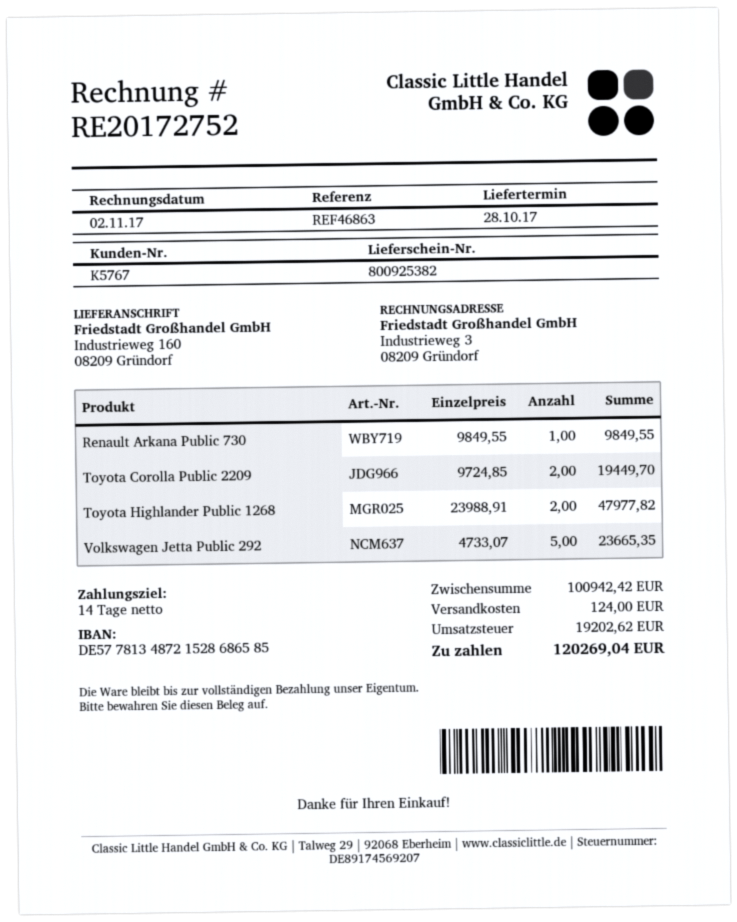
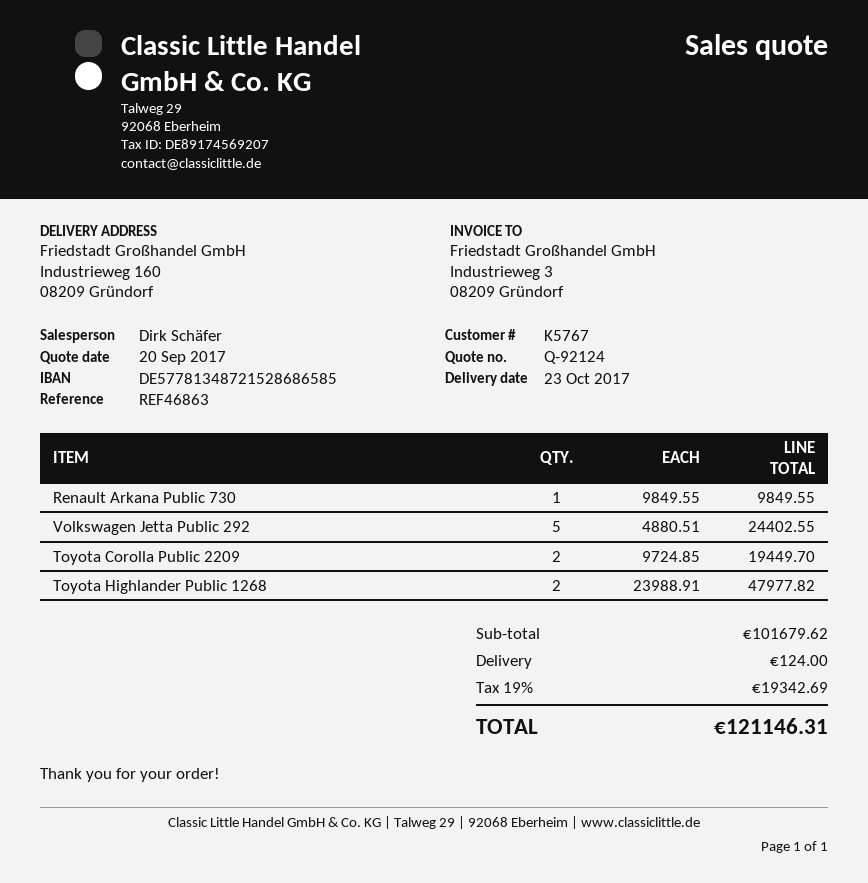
delivery date: 2017-10-28 -> 2017-10-23
Volkswagen Jetta Public 292: 5 x 4733.07 = 23665.35 -> 5 x 4880.51 = 24402.55
subtotal: 100942.42 -> 101679.62
tax: 19202.62 -> 19342.69
total: 120269.04 -> 121146.31

